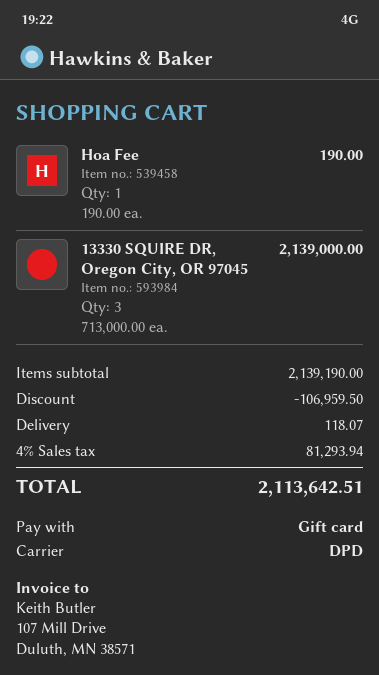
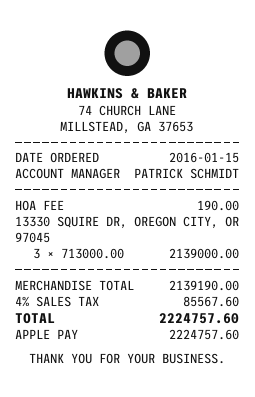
payment method: gift card -> Apple Pay
discount: 106959.50 -> none
shipping: 118.07 -> none
tax: 4% = 81293.94 -> 4% = 85567.60
total: 2113642.51 -> 2224757.60

